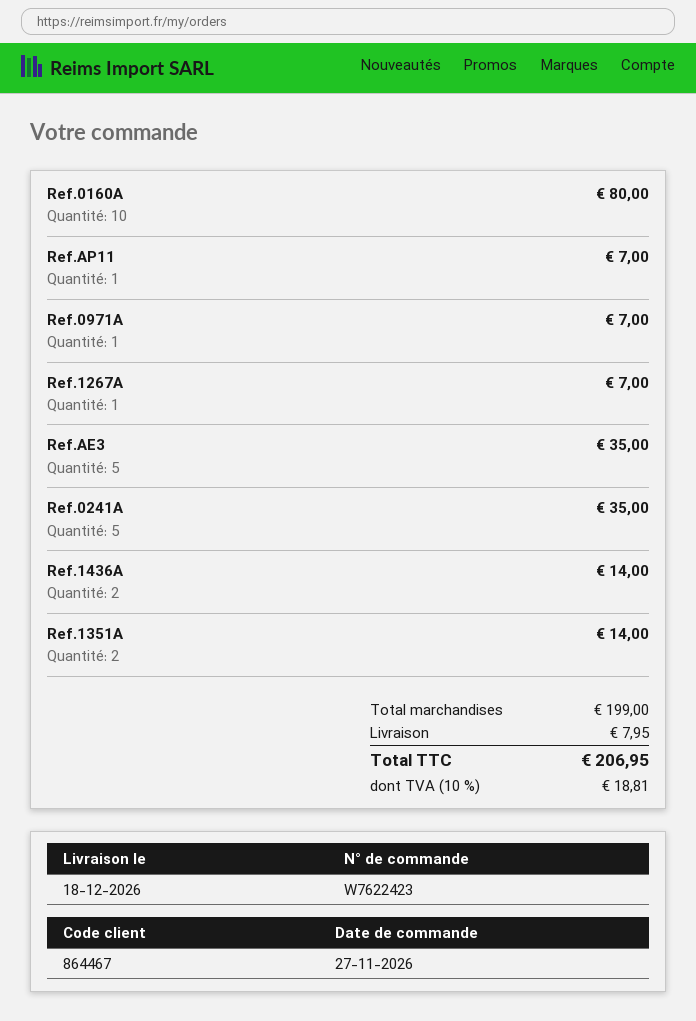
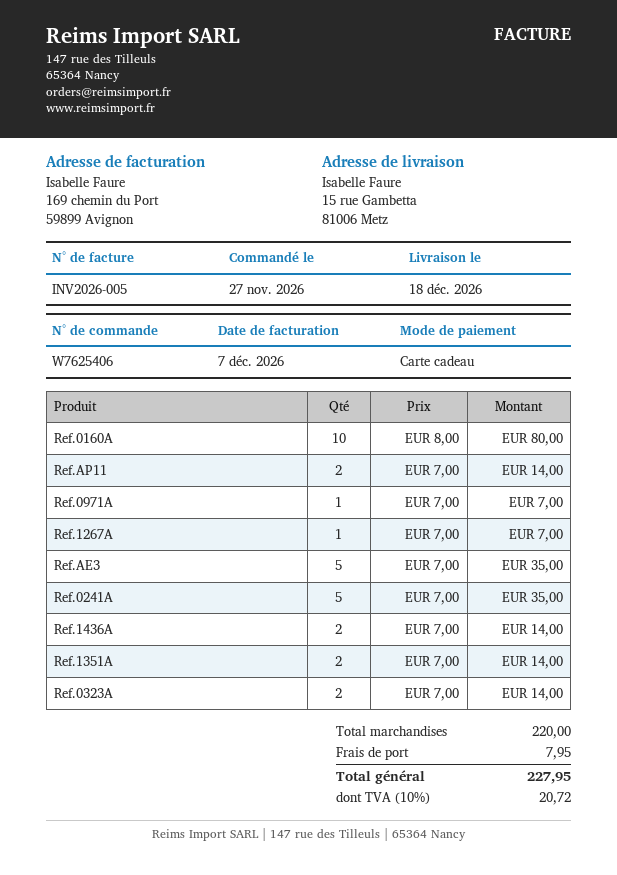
order number: W7622423 -> W7625406
Ref.AP11: 1 for 7.00 -> 2 for 14.00
Ref.0323A: none -> 2 for 14.00
subtotal: 199.00 -> 220.00
tax: 10% = 18.81 -> 10% = 20.72
total: 206.95 -> 227.95

